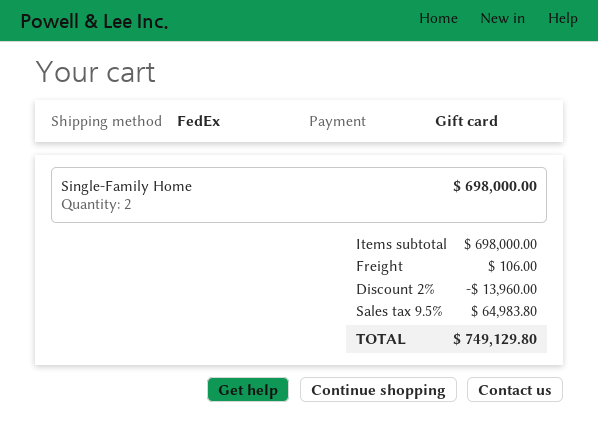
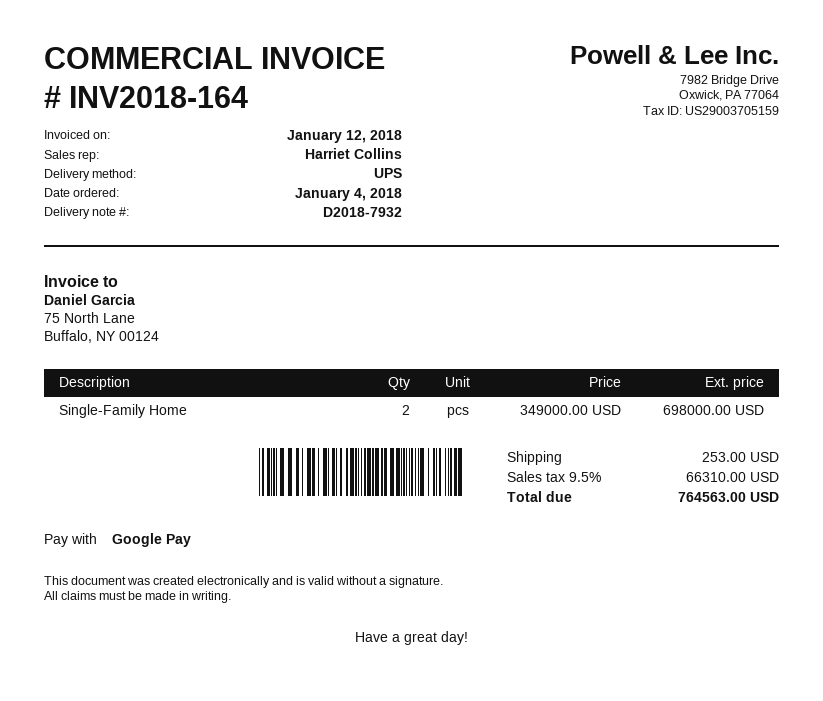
payment method: gift card -> Google Pay
shipping method: FedEx -> UPS
discount: 2% = 13960.00 -> none
shipping: 106.00 -> 253.00
tax: 9.5% = 64983.80 -> 9.5% = 66310.00
total: 749129.80 -> 764563.00

